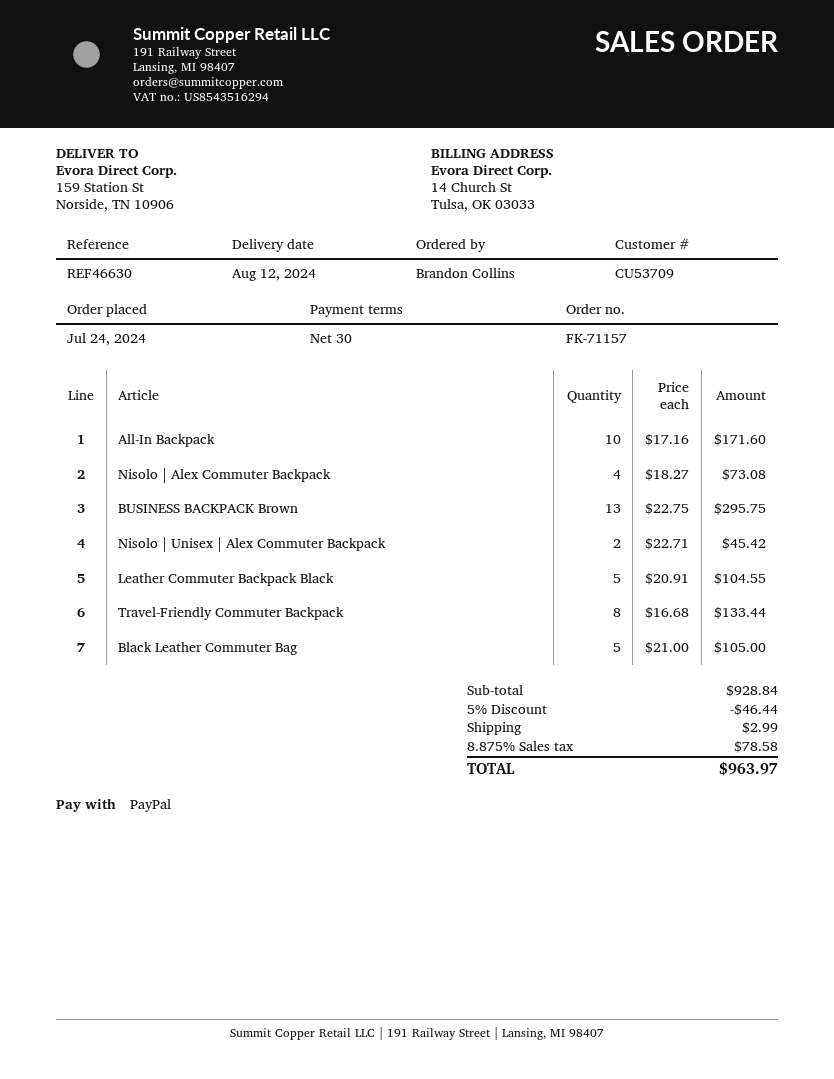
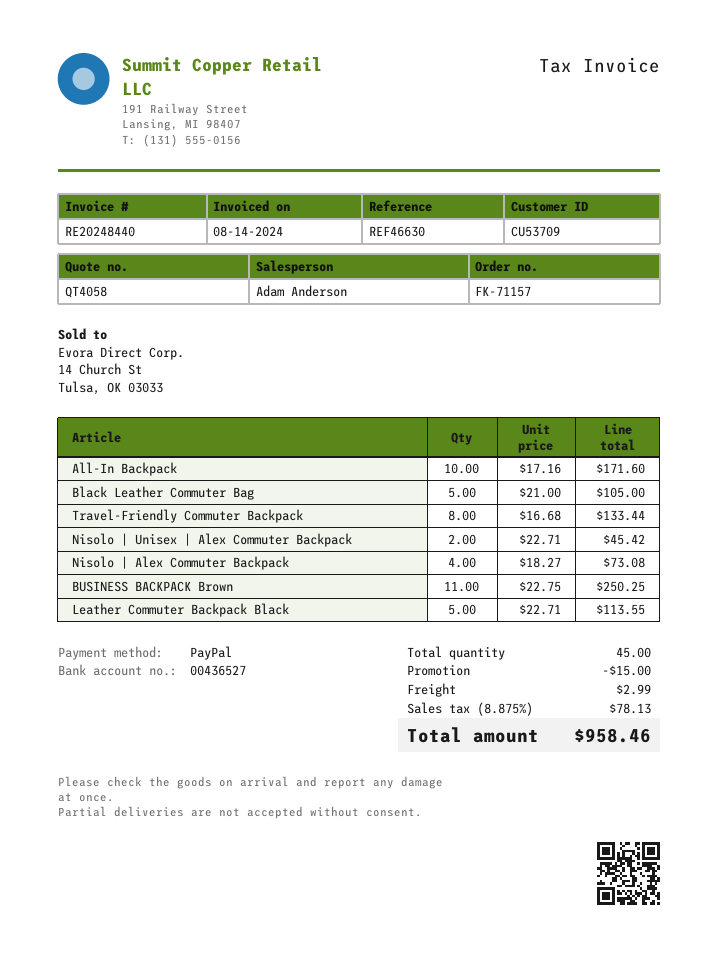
BUSINESS BACKPACK Brown: 13 x 22.75 = 295.75 -> 11 x 22.75 = 250.25
Leather Commuter Backpack Black: 5 x 20.91 = 104.55 -> 5 x 22.71 = 113.55
discount: 46.44 -> 15.00
tax: 8.875% = 78.58 -> 8.875% = 78.13
total: 963.97 -> 958.46

